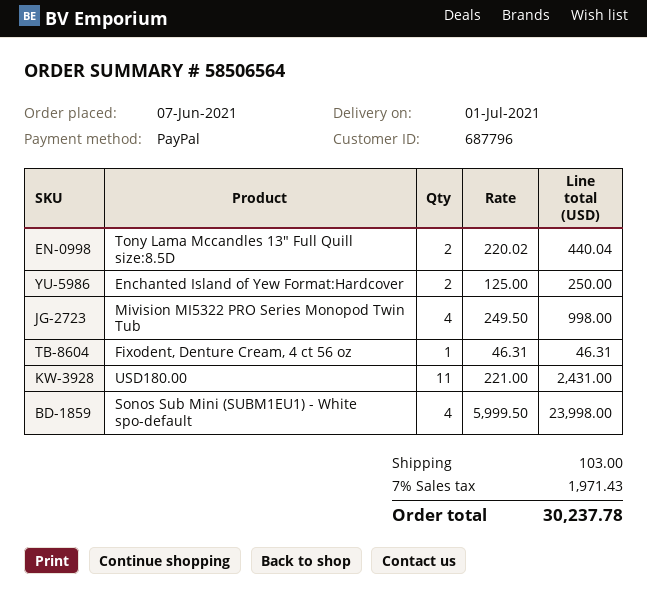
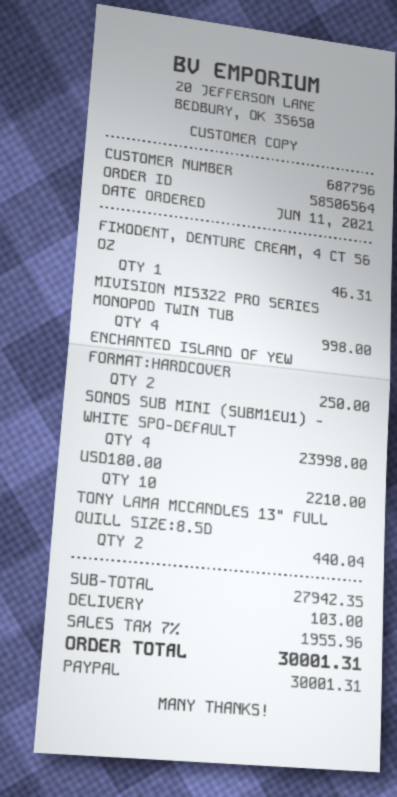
order date: 2021-06-07 -> 2021-06-11
USD180.00: 11 for 2431.00 -> 10 for 2210.00
tax: 7% = 1971.43 -> 7% = 1955.96
total: 30237.78 -> 30001.31

